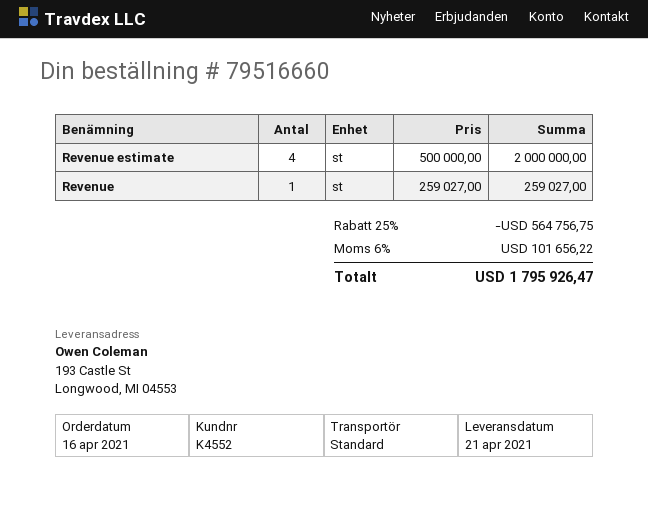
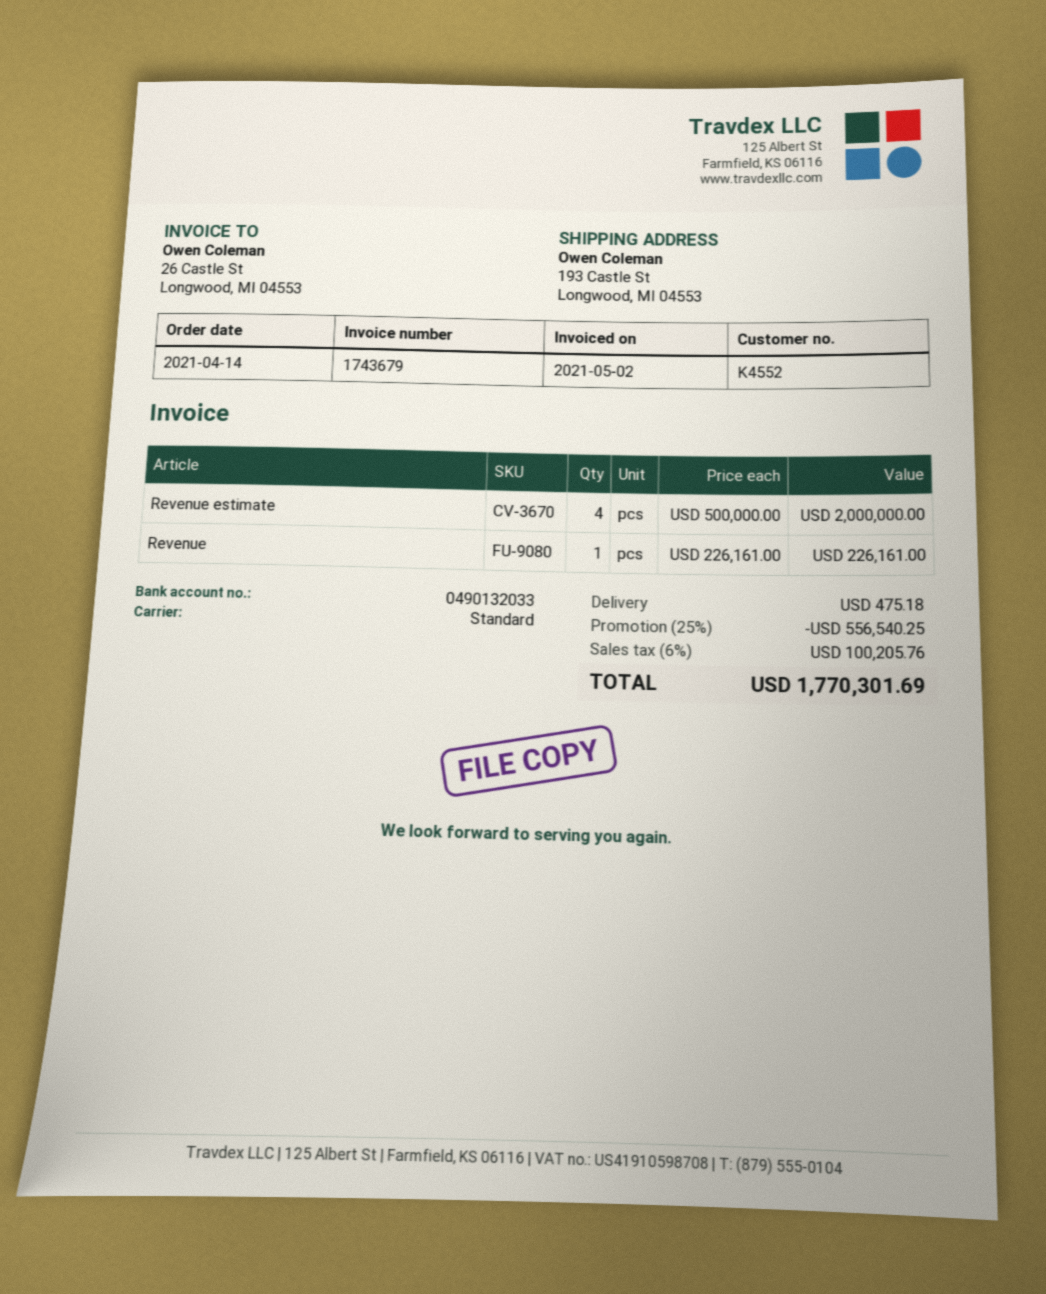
order date: 2021-04-16 -> 2021-04-14
Revenue: 1 x 259027.00 = 259027.00 -> 1 x 226161.00 = 226161.00
discount: 25% = 564756.75 -> 25% = 556540.25
shipping: none -> 475.18
tax: 6% = 101656.22 -> 6% = 100205.76
total: 1795926.47 -> 1770301.69

